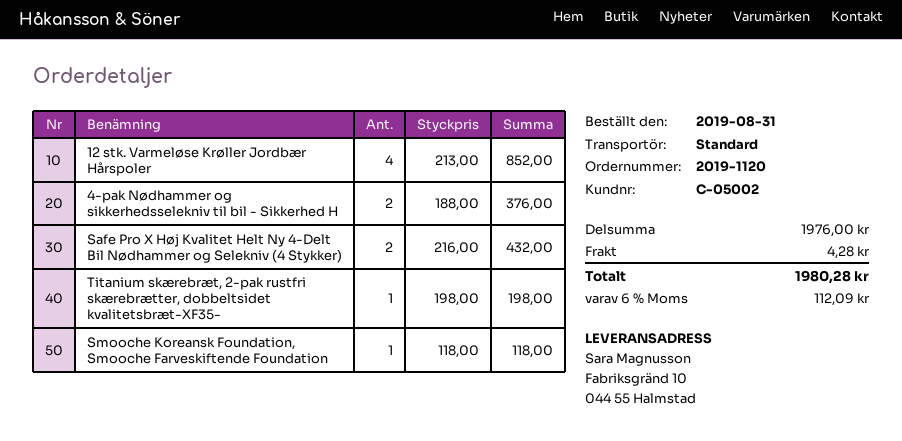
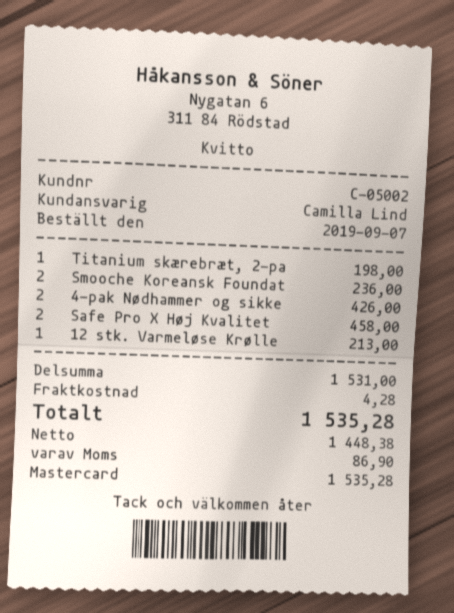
order date: 2019-08-31 -> 2019-09-07
12 stk. Varmeløse Krøller Jordbær Hårspoler: 4 for 852.00 -> 1 for 213.00
4-pak Nødhammer og sikkerhedsselekniv til bil - Sikkerhed H: 2 for 376.00 -> 2 for 426.00
Safe Pro X Høj Kvalitet Helt Ny 4-Delt Bil Nødhammer og Selekniv (4 Stykker): 2 for 432.00 -> 2 for 458.00
Smooche Koreansk Foundation, Smooche Farveskiftende Foundation: 1 for 118.00 -> 2 for 236.00
subtotal: 1976.00 -> 1531.00
tax: 112.09 -> 86.90
total: 1980.28 -> 1535.28

